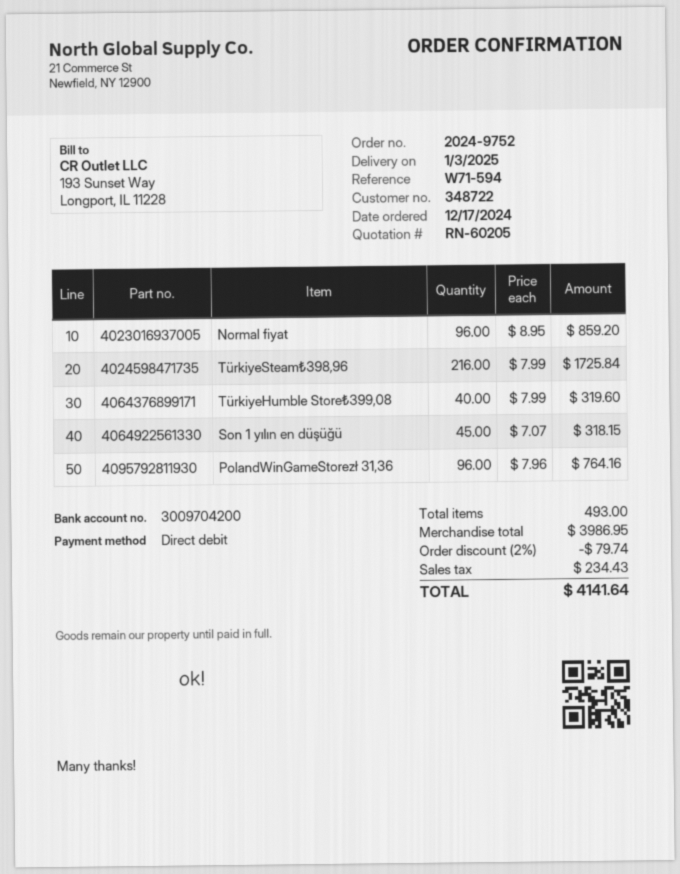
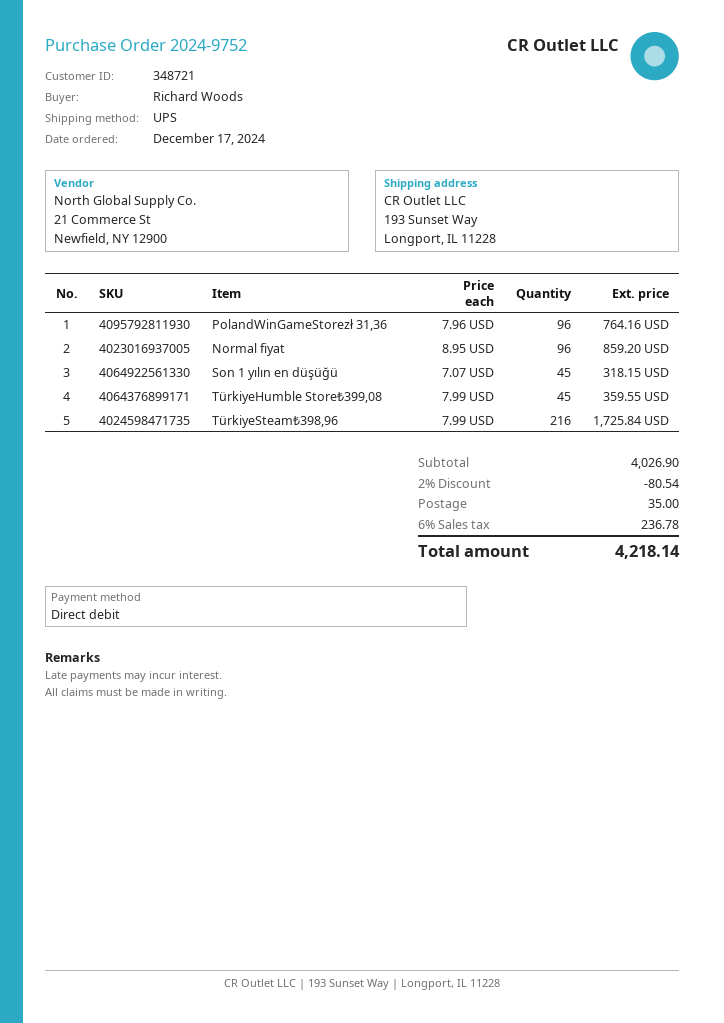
customer number: 348722 -> 348721
TürkiyeHumble Store₺399,08: 40 x 7.99 = 319.60 -> 45 x 7.99 = 359.55
subtotal: 3986.95 -> 4026.90
discount: 2% = 79.74 -> 2% = 80.54
shipping: none -> 35.00
tax: 234.43 -> 236.78
total: 4141.64 -> 4218.14

